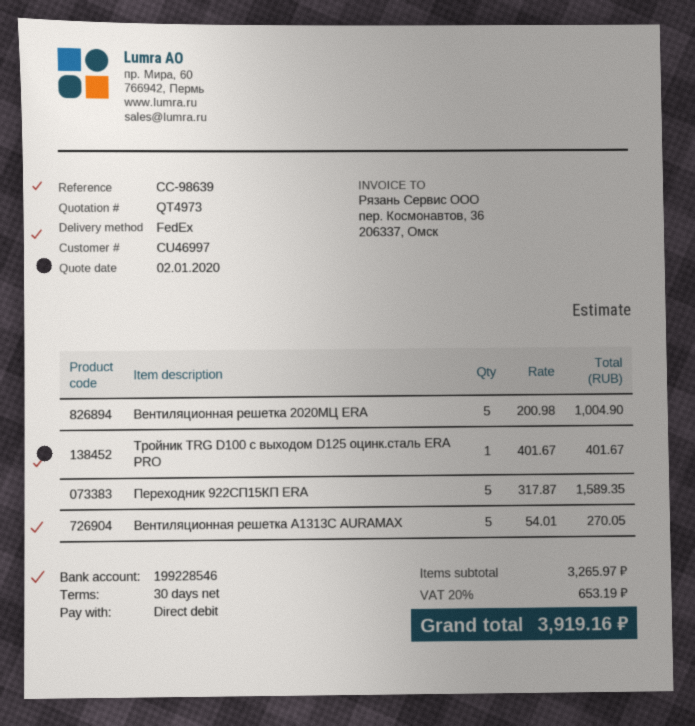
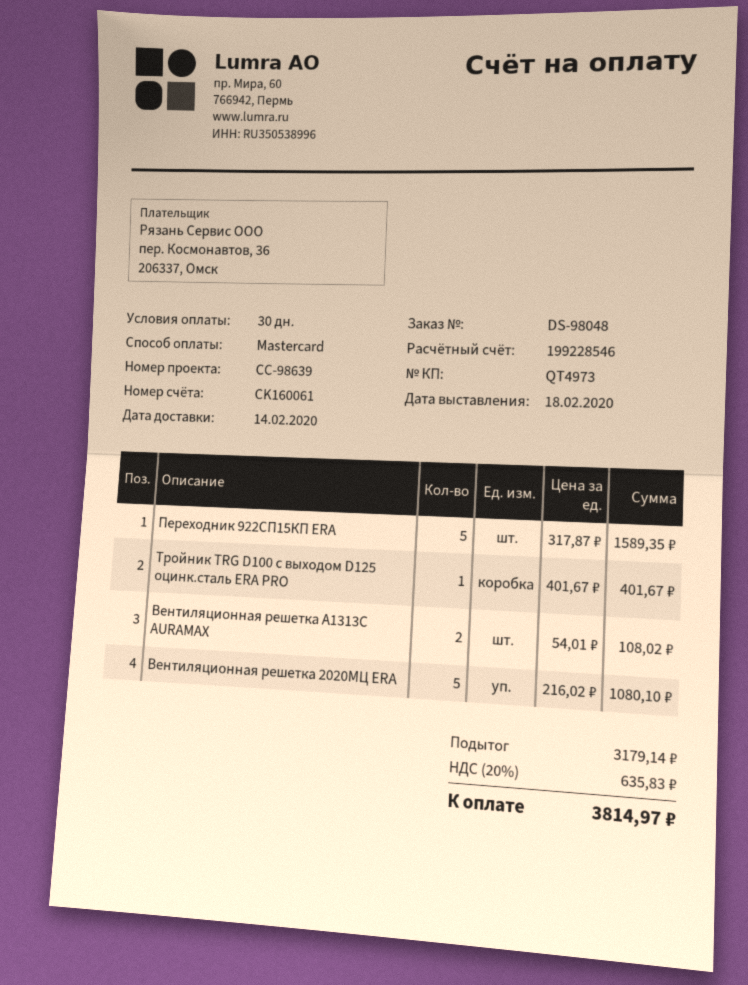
payment method: direct debit -> Mastercard
Вентиляционная решетка 2020МЦ ERA: 5 x 200.98 = 1004.90 -> 5 x 216.02 = 1080.10
Вентиляционная решетка A1313C AURAMAX: 5 x 54.01 = 270.05 -> 2 x 54.01 = 108.02
subtotal: 3265.97 -> 3179.14
tax: 20% = 653.19 -> 20% = 635.83
total: 3919.16 -> 3814.97

